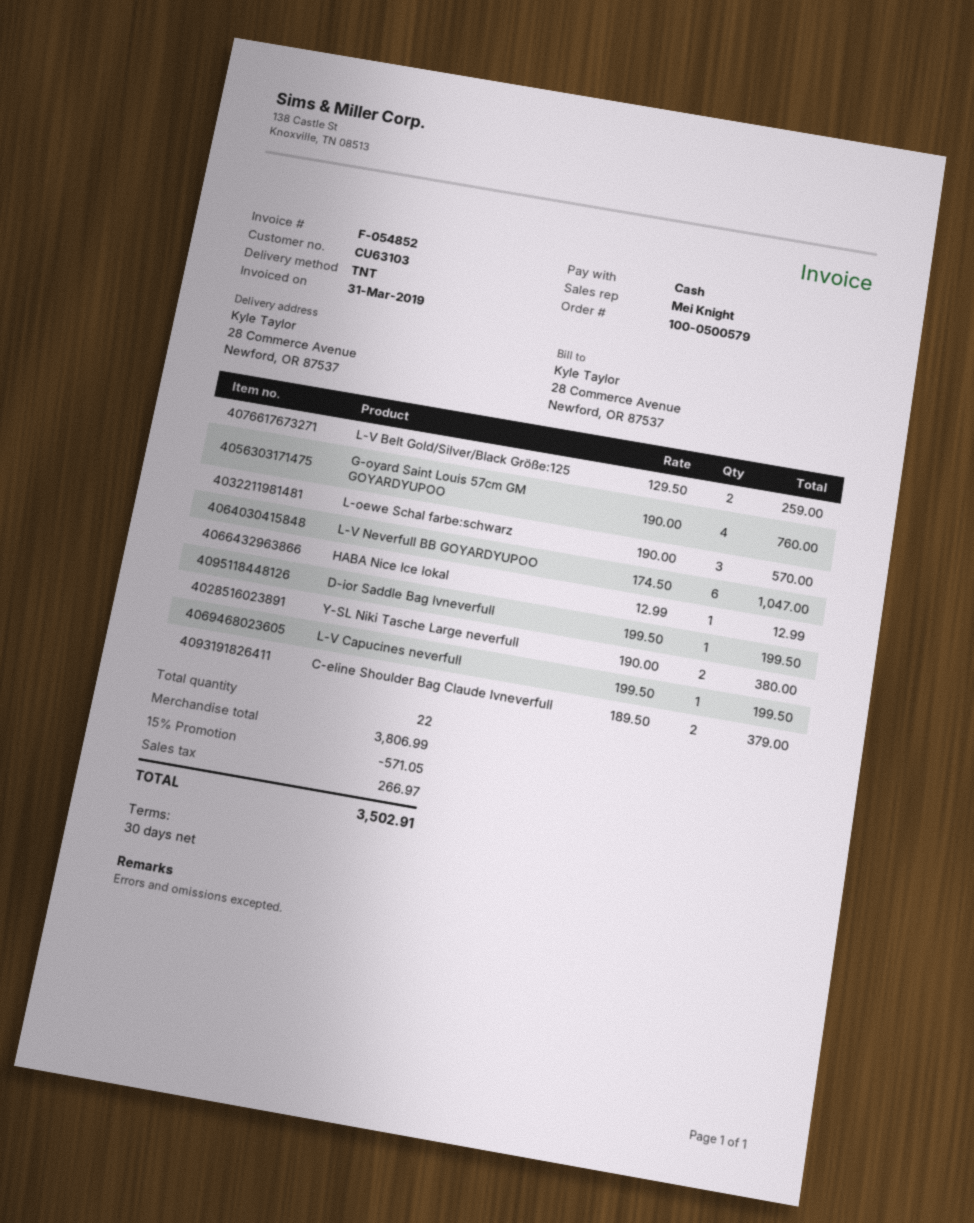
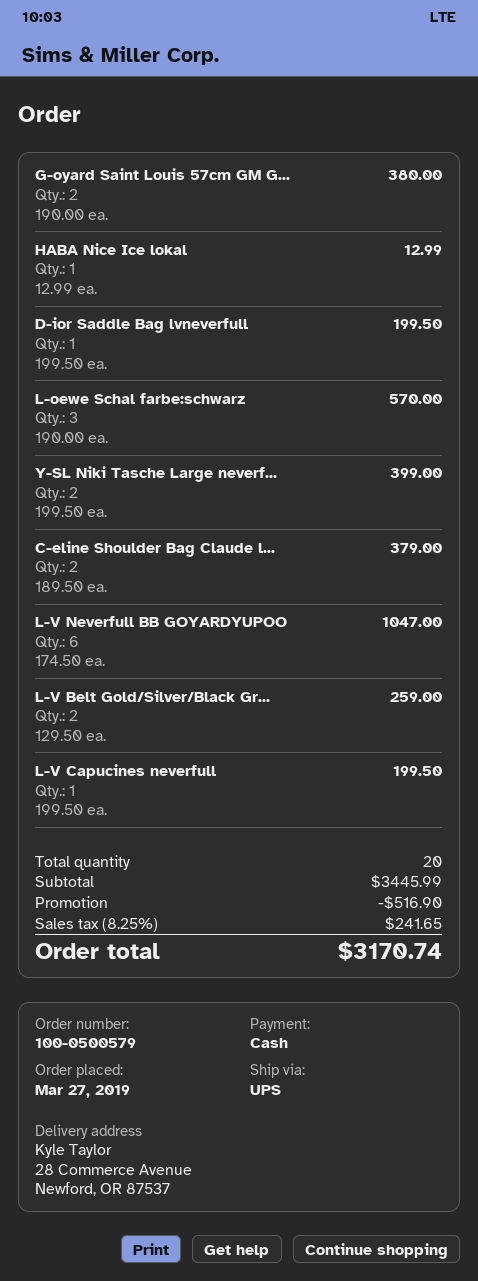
shipping method: TNT -> UPS
G-oyard Saint Louis 57cm GM GOYARDYUPOO: 4 x 190.00 = 760.00 -> 2 x 190.00 = 380.00
Y-SL Niki Tasche Large neverfull: 2 x 190.00 = 380.00 -> 2 x 199.50 = 399.00
total quantity: 22 -> 20
subtotal: 3806.99 -> 3445.99
discount: 571.05 -> 516.90
tax: 266.97 -> 241.65
total: 3502.91 -> 3170.74

